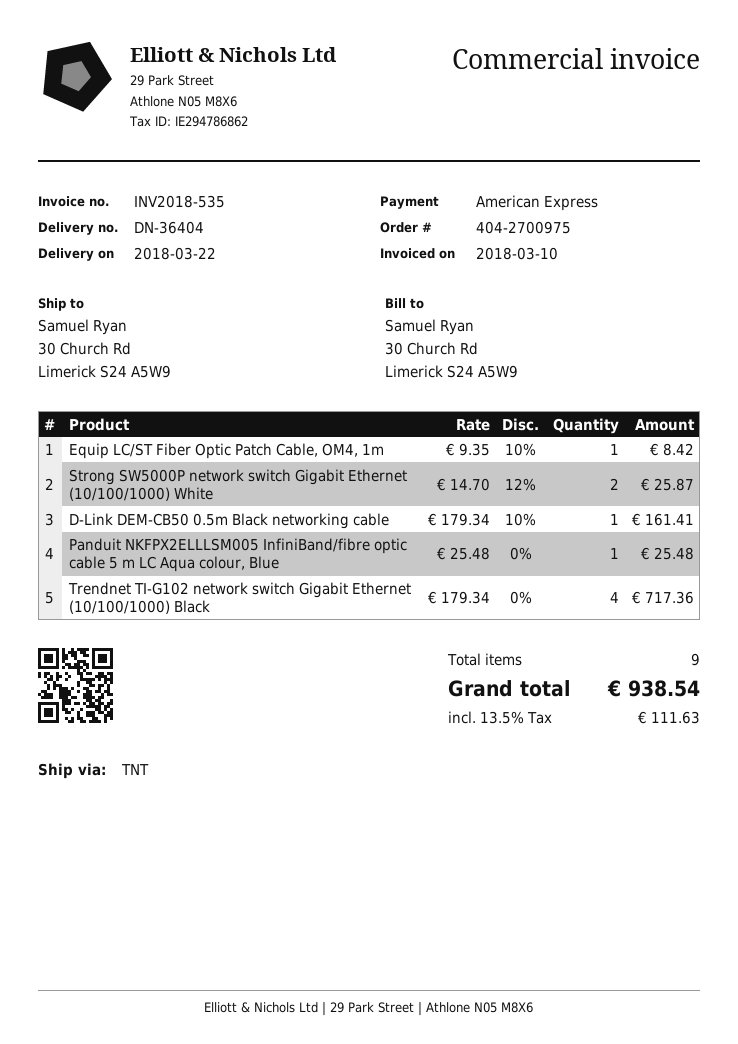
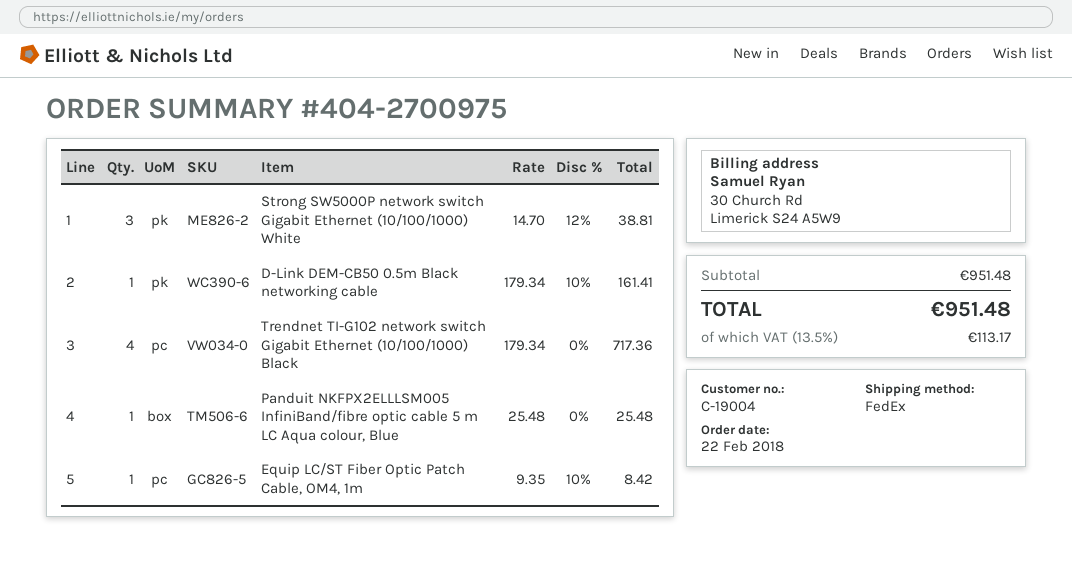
shipping method: TNT -> FedEx
Strong SW5000P network switch Gigabit Ethernet (10/100/1000) White: 2 x 14.70 - 12% = 25.87 -> 3 x 14.70 - 12% = 38.81
tax: 13.5% = 111.63 -> 13.5% = 113.17
total: 938.54 -> 951.48

